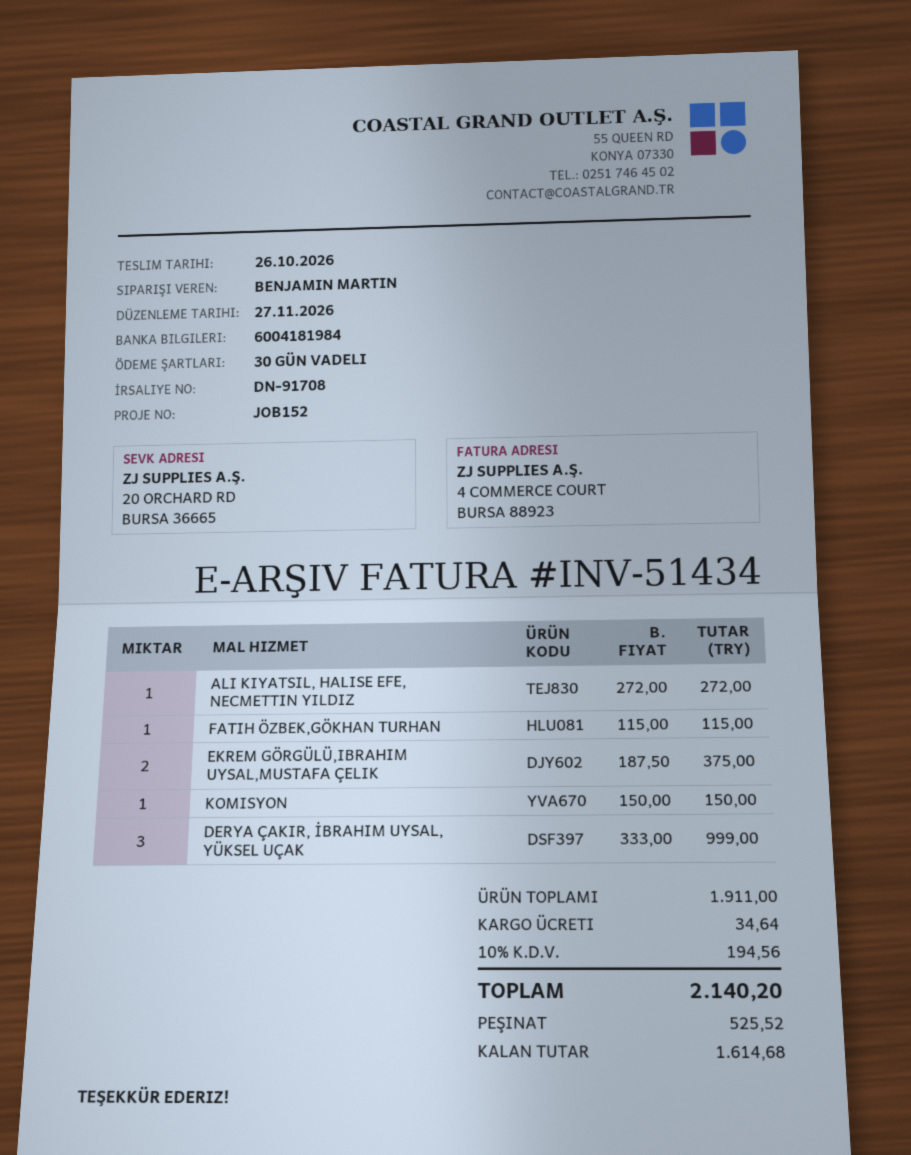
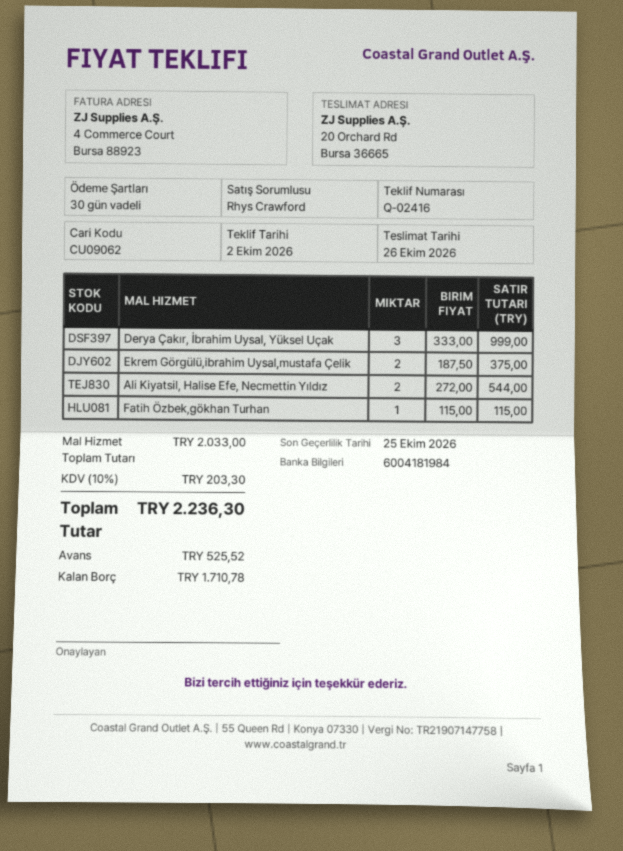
ALI KIYATSIL, HALISE EFE, NECMETTIN YILDIZ: 1 x 272.00 = 272.00 -> 2 x 272.00 = 544.00
KOMISYON: 1 x 150.00 = 150.00 -> none
subtotal: 1911.00 -> 2033.00
shipping: 34.64 -> none
tax: 10% = 194.56 -> 10% = 203.30
total: 2140.20 -> 2236.30
balance: 1614.68 -> 1710.78

